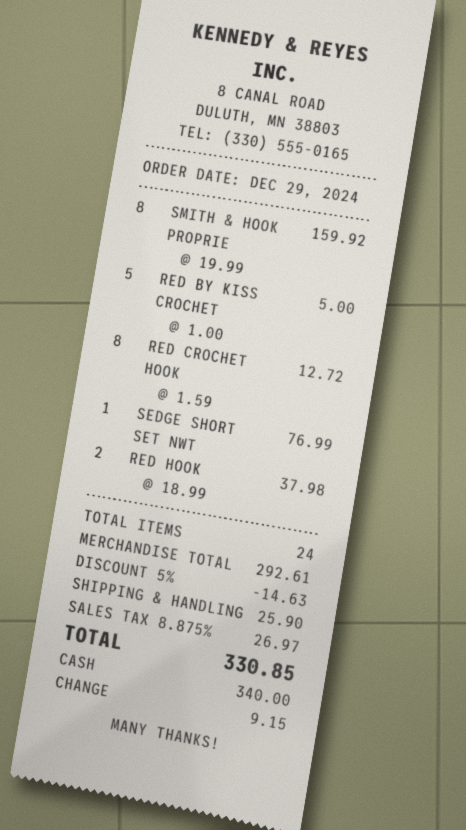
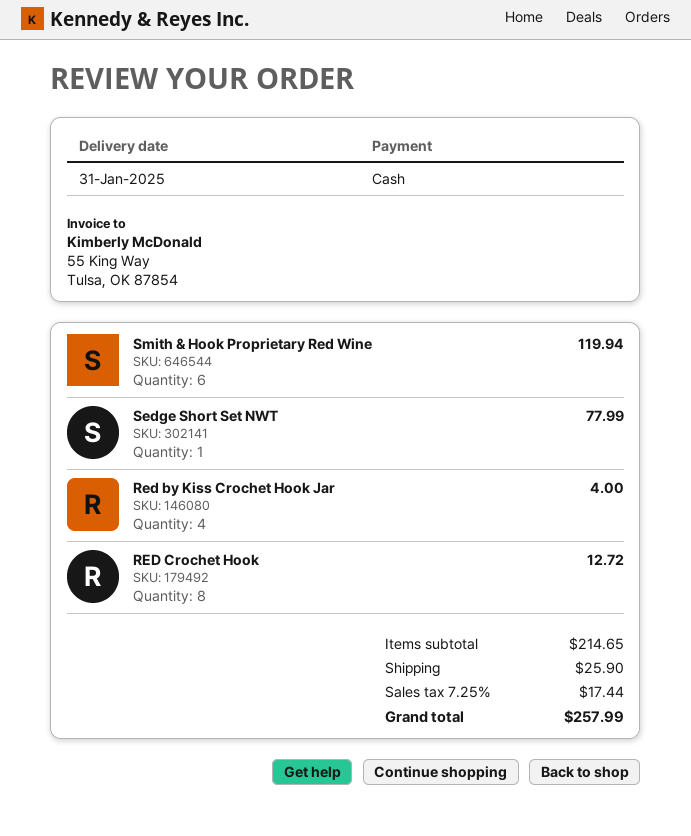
SMITH & HOOK PROPRIE: 8 for 159.92 -> 6 for 119.94
RED BY KISS CROCHET: 5 for 5.00 -> 4 for 4.00
SEDGE SHORT SET NWT: 1 for 76.99 -> 1 for 77.99
RED HOOK: 2 for 37.98 -> none
subtotal: 292.61 -> 214.65
discount: 5% = 14.63 -> none
tax: 8.875% = 26.97 -> 7.25% = 17.44
total: 330.85 -> 257.99

